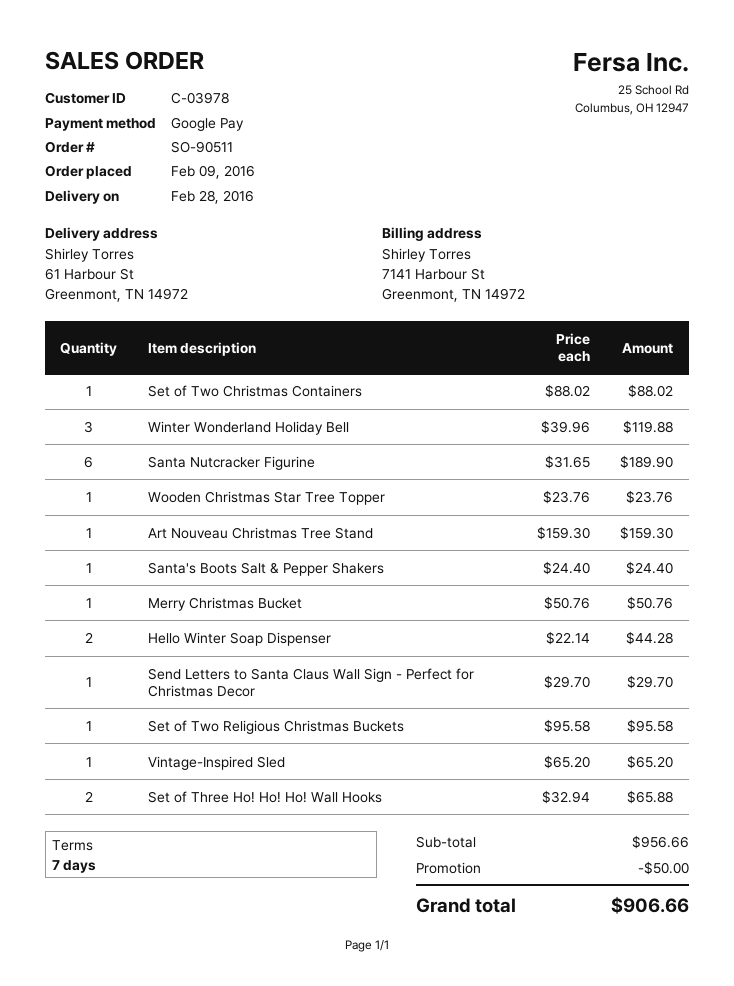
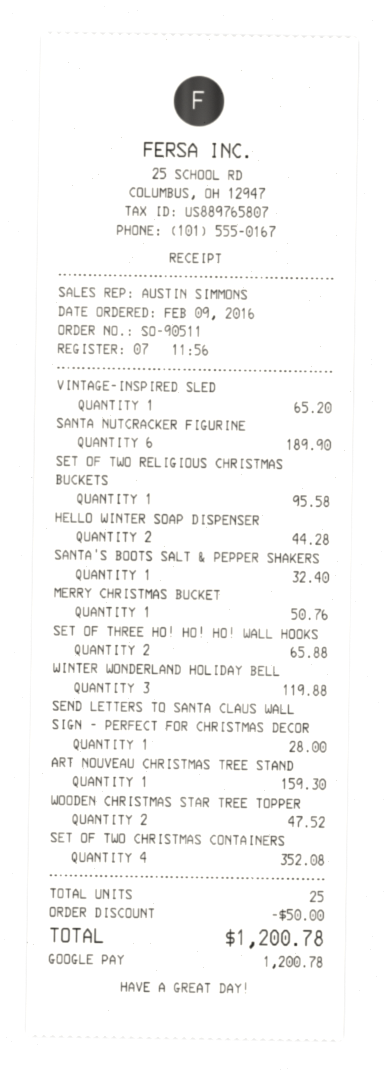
Set of Two Christmas Containers: 1 for 88.02 -> 4 for 352.08
Wooden Christmas Star Tree Topper: 1 for 23.76 -> 2 for 47.52
Santa's Boots Salt & Pepper Shakers: 1 for 24.40 -> 1 for 32.40
Send Letters to Santa Claus Wall Sign - Perfect for Christmas Decor: 1 for 29.70 -> 1 for 28.00
total: 906.66 -> 1200.78

